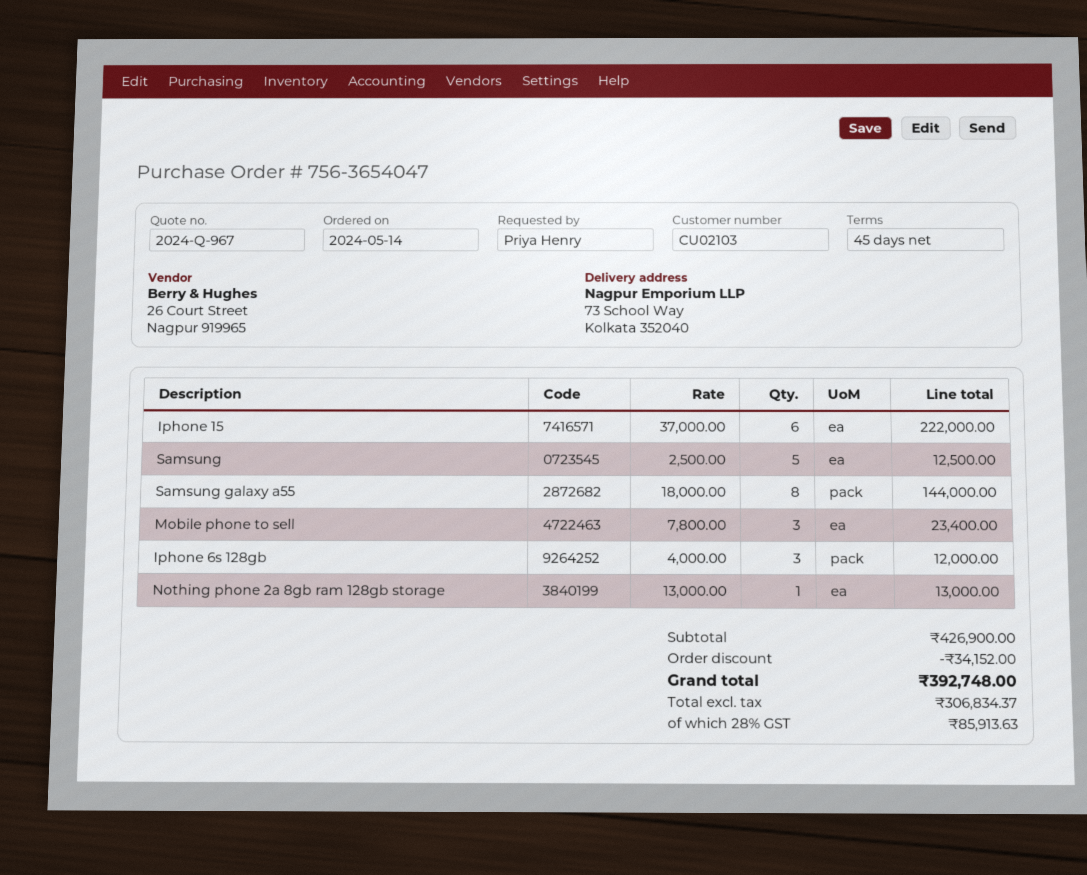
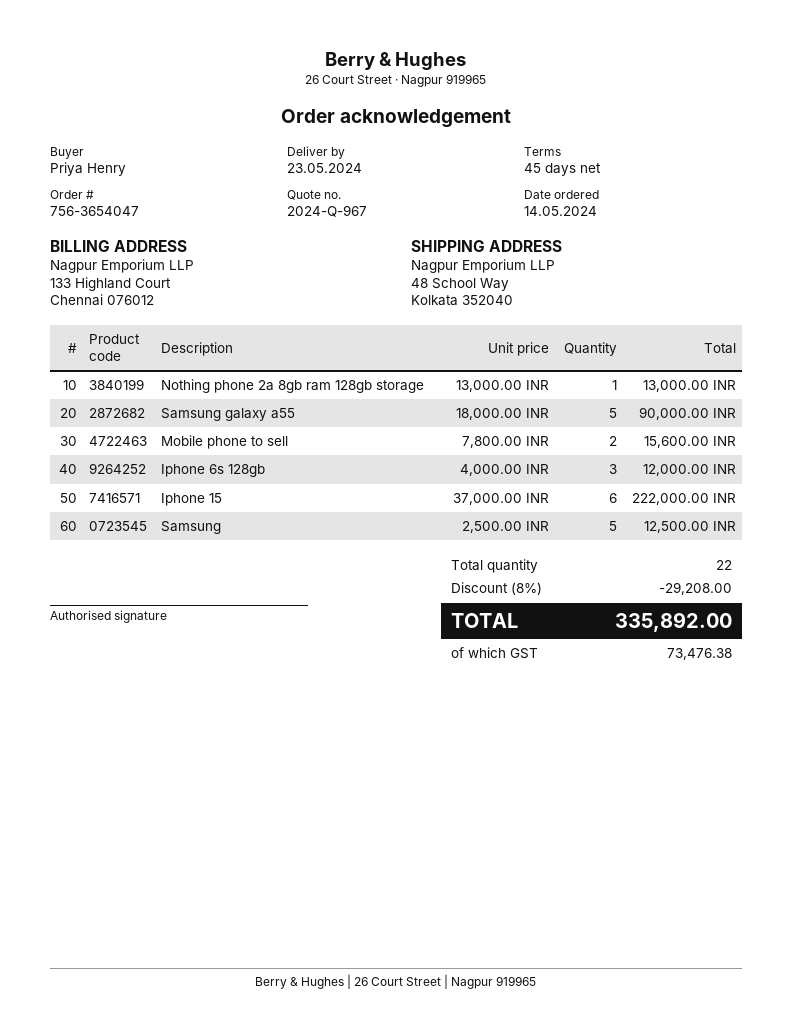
ship to: 73 School Way, Kolkata 352040 -> 48 School Way, Kolkata 352040
Samsung galaxy a55: 8 x 18000.00 = 144000.00 -> 5 x 18000.00 = 90000.00
Mobile phone to sell: 3 x 7800.00 = 23400.00 -> 2 x 7800.00 = 15600.00
discount: 34152.00 -> 29208.00
tax: 85913.63 -> 73476.38
total: 392748.00 -> 335892.00

